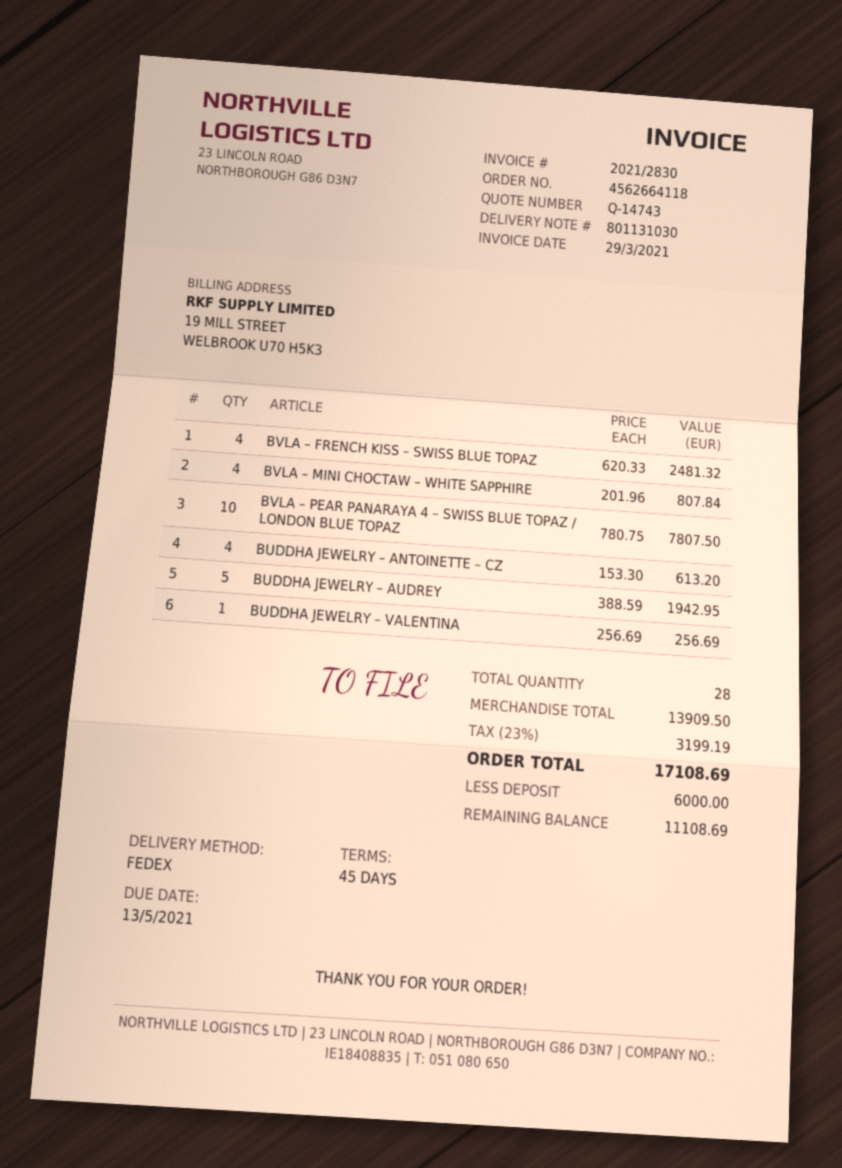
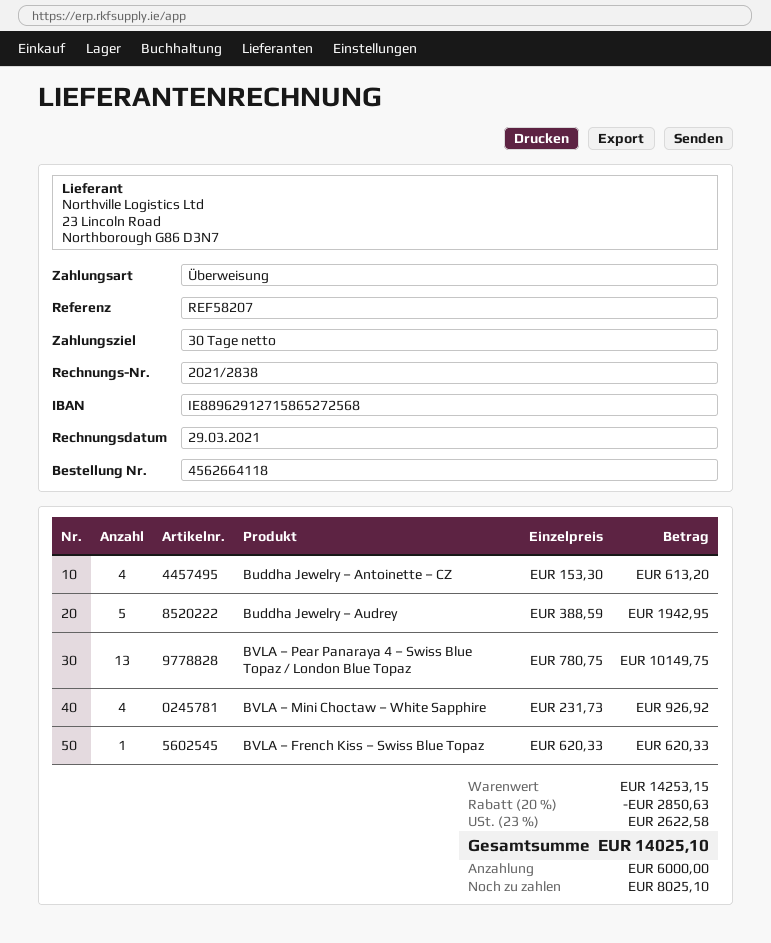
invoice number: 2021/2830 -> 2021/2838
payment terms: 45 days -> 30 days
BVLA – FRENCH KISS – SWISS BLUE TOPAZ: 4 x 620.33 = 2481.32 -> 1 x 620.33 = 620.33
BVLA – MINI CHOCTAW – WHITE SAPPHIRE: 4 x 201.96 = 807.84 -> 4 x 231.73 = 926.92
BVLA – PEAR PANARAYA 4 – SWISS BLUE TOPAZ / LONDON BLUE TOPAZ: 10 x 780.75 = 7807.50 -> 13 x 780.75 = 10149.75
BUDDHA JEWELRY – VALENTINA: 1 x 256.69 = 256.69 -> none
subtotal: 13909.50 -> 14253.15
discount: none -> 20% = 2850.63
tax: 23% = 3199.19 -> 23% = 2622.58
total: 17108.69 -> 14025.10
balance: 11108.69 -> 8025.10

